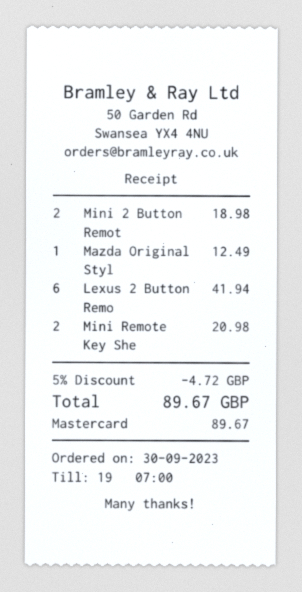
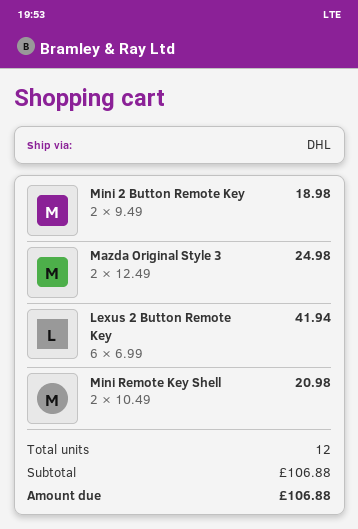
Mazda Original Styl: 1 for 12.49 -> 2 for 24.98
discount: 5% = 4.72 -> none
total: 89.67 -> 106.88

